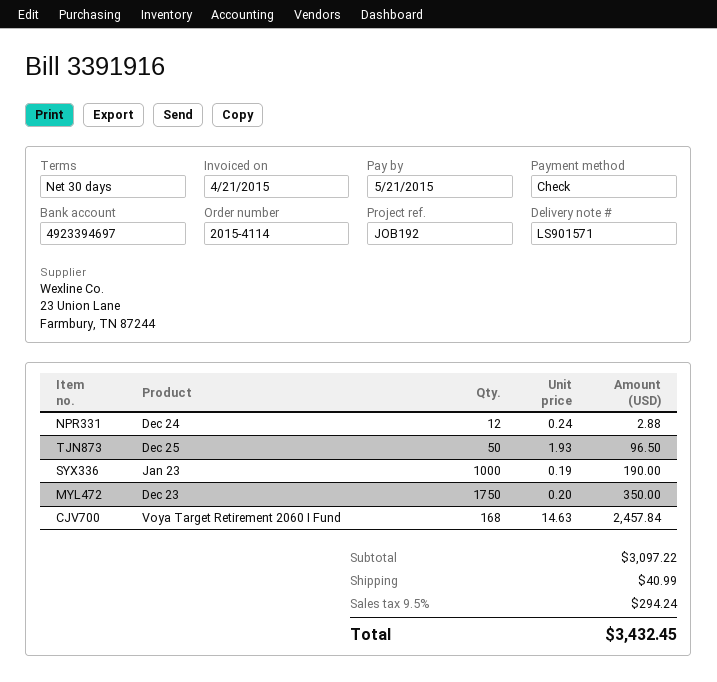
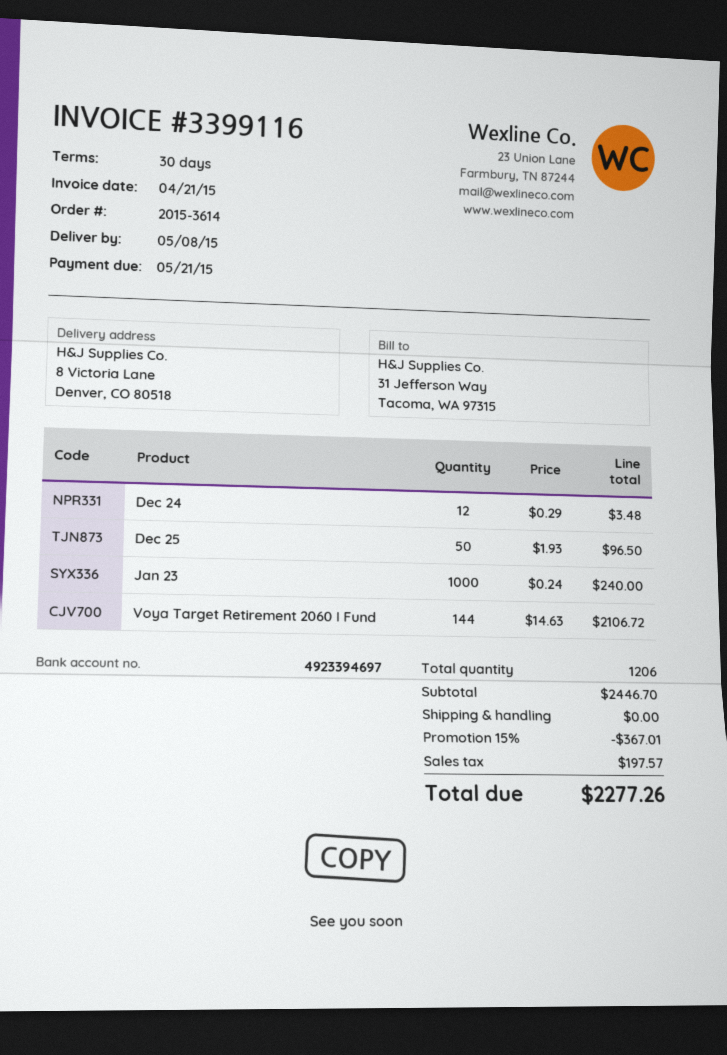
order number: 2015-4114 -> 2015-3614
invoice number: 3391916 -> 3399116
Dec 24: 12 x 0.24 = 2.88 -> 12 x 0.29 = 3.48
Jan 23: 1000 x 0.19 = 190.00 -> 1000 x 0.24 = 240.00
Dec 23: 1750 x 0.20 = 350.00 -> none
Voya Target Retirement 2060 I Fund: 168 x 14.63 = 2457.84 -> 144 x 14.63 = 2106.72
subtotal: 3097.22 -> 2446.70
discount: none -> 15% = 367.01
shipping: 40.99 -> 0.00
tax: 294.24 -> 197.57
total: 3432.45 -> 2277.26

